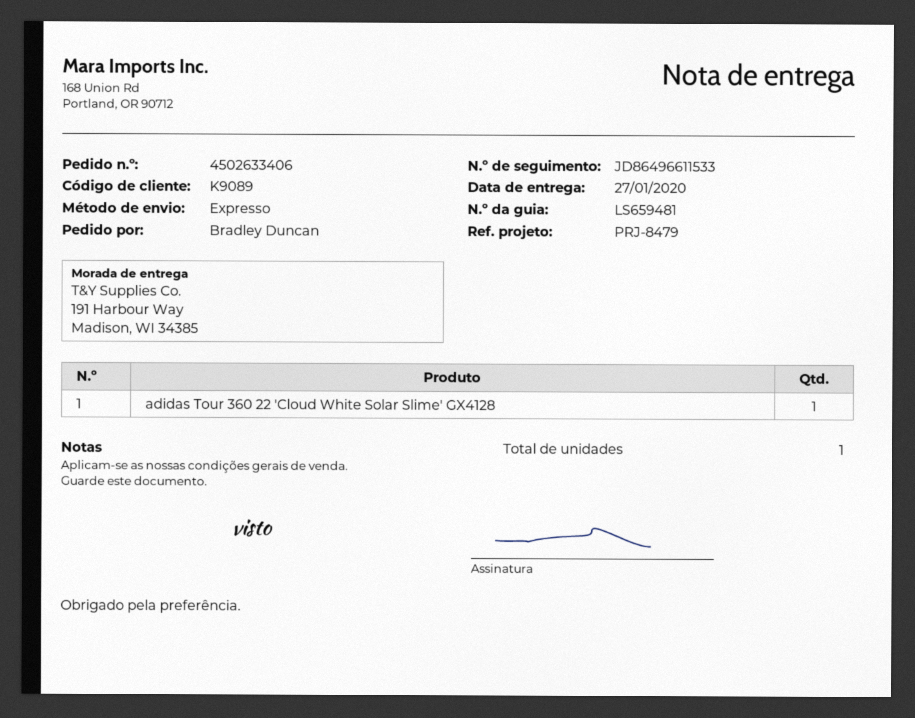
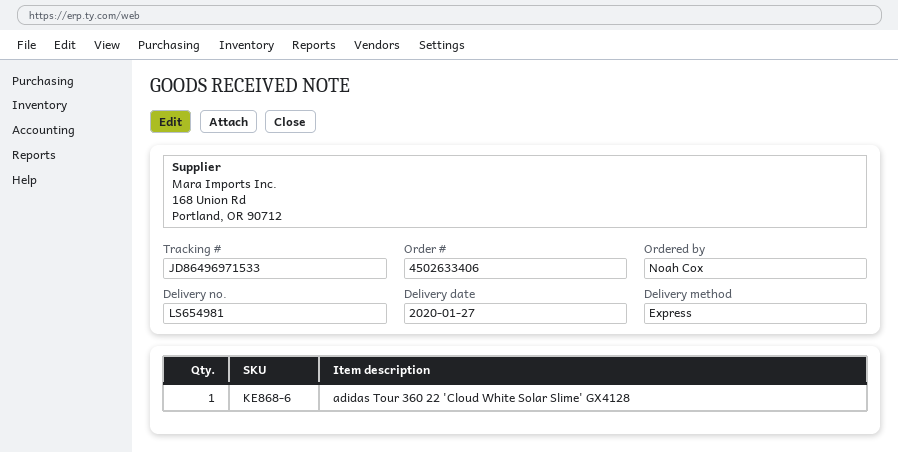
delivery note number: LS659481 -> LS654981
ordered by: Bradley Duncan -> Noah Cox
tracking number: JD86496611533 -> JD86496971533

